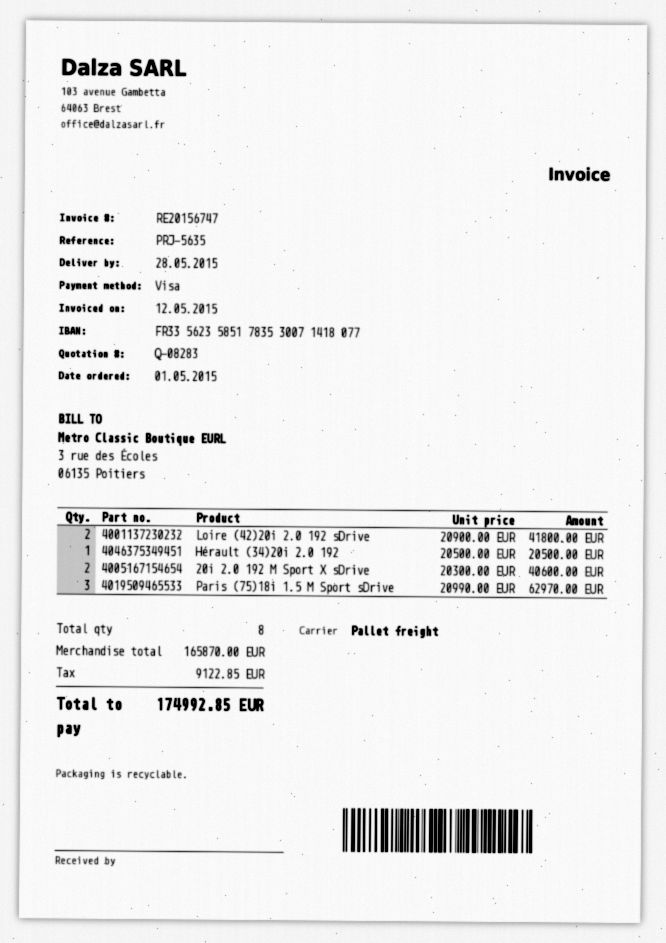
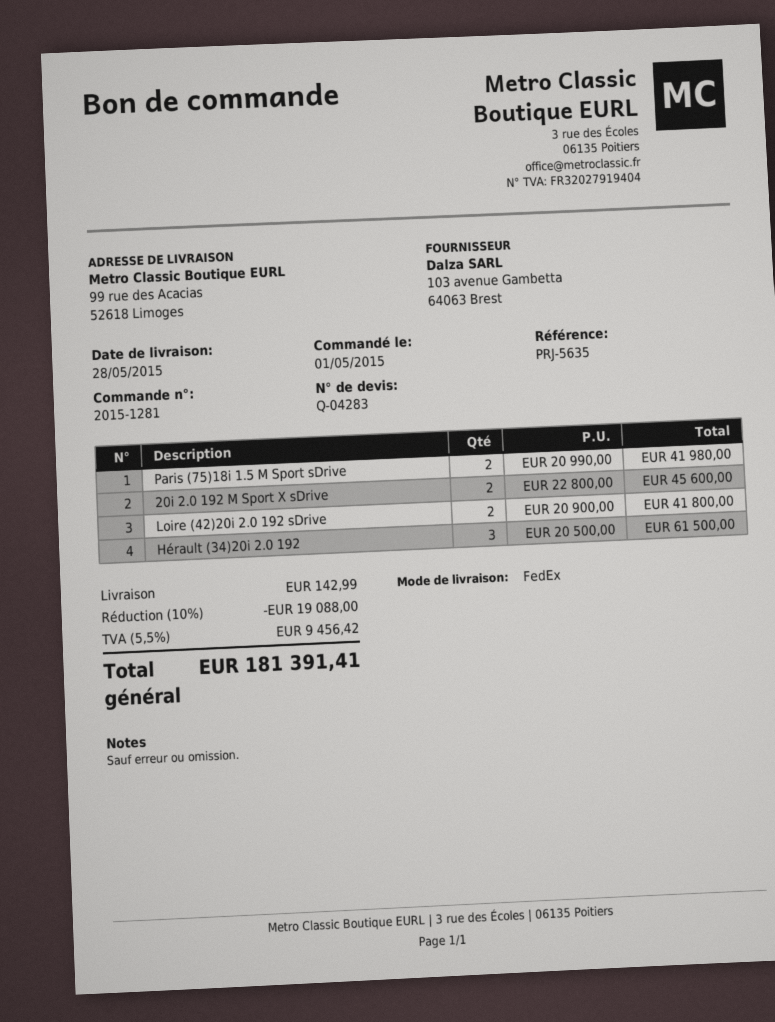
quote number: Q-08283 -> Q-04283
shipping method: pallet freight -> FedEx
Hérault (34)20i 2.0 192: 1 x 20500.00 = 20500.00 -> 3 x 20500.00 = 61500.00
20i 2.0 192 M Sport X sDrive: 2 x 20300.00 = 40600.00 -> 2 x 22800.00 = 45600.00
Paris (75)18i 1.5 M Sport sDrive: 3 x 20990.00 = 62970.00 -> 2 x 20990.00 = 41980.00
discount: none -> 10% = 19088.00
shipping: none -> 142.99
tax: 9122.85 -> 9456.42
total: 174992.85 -> 181391.41

